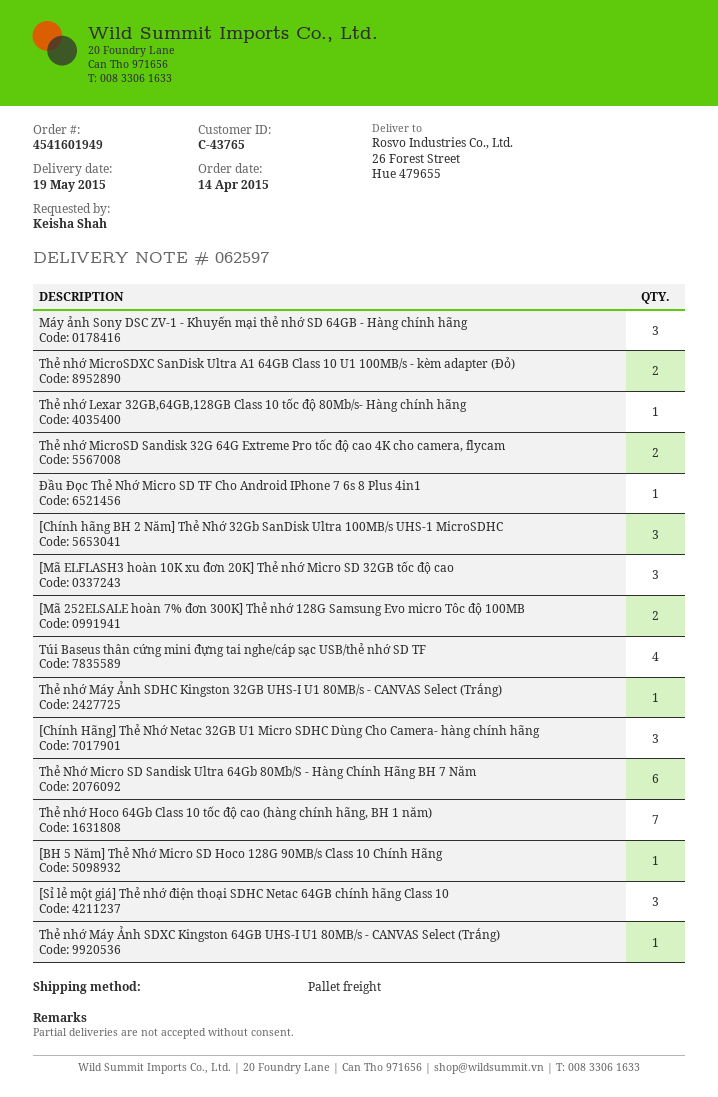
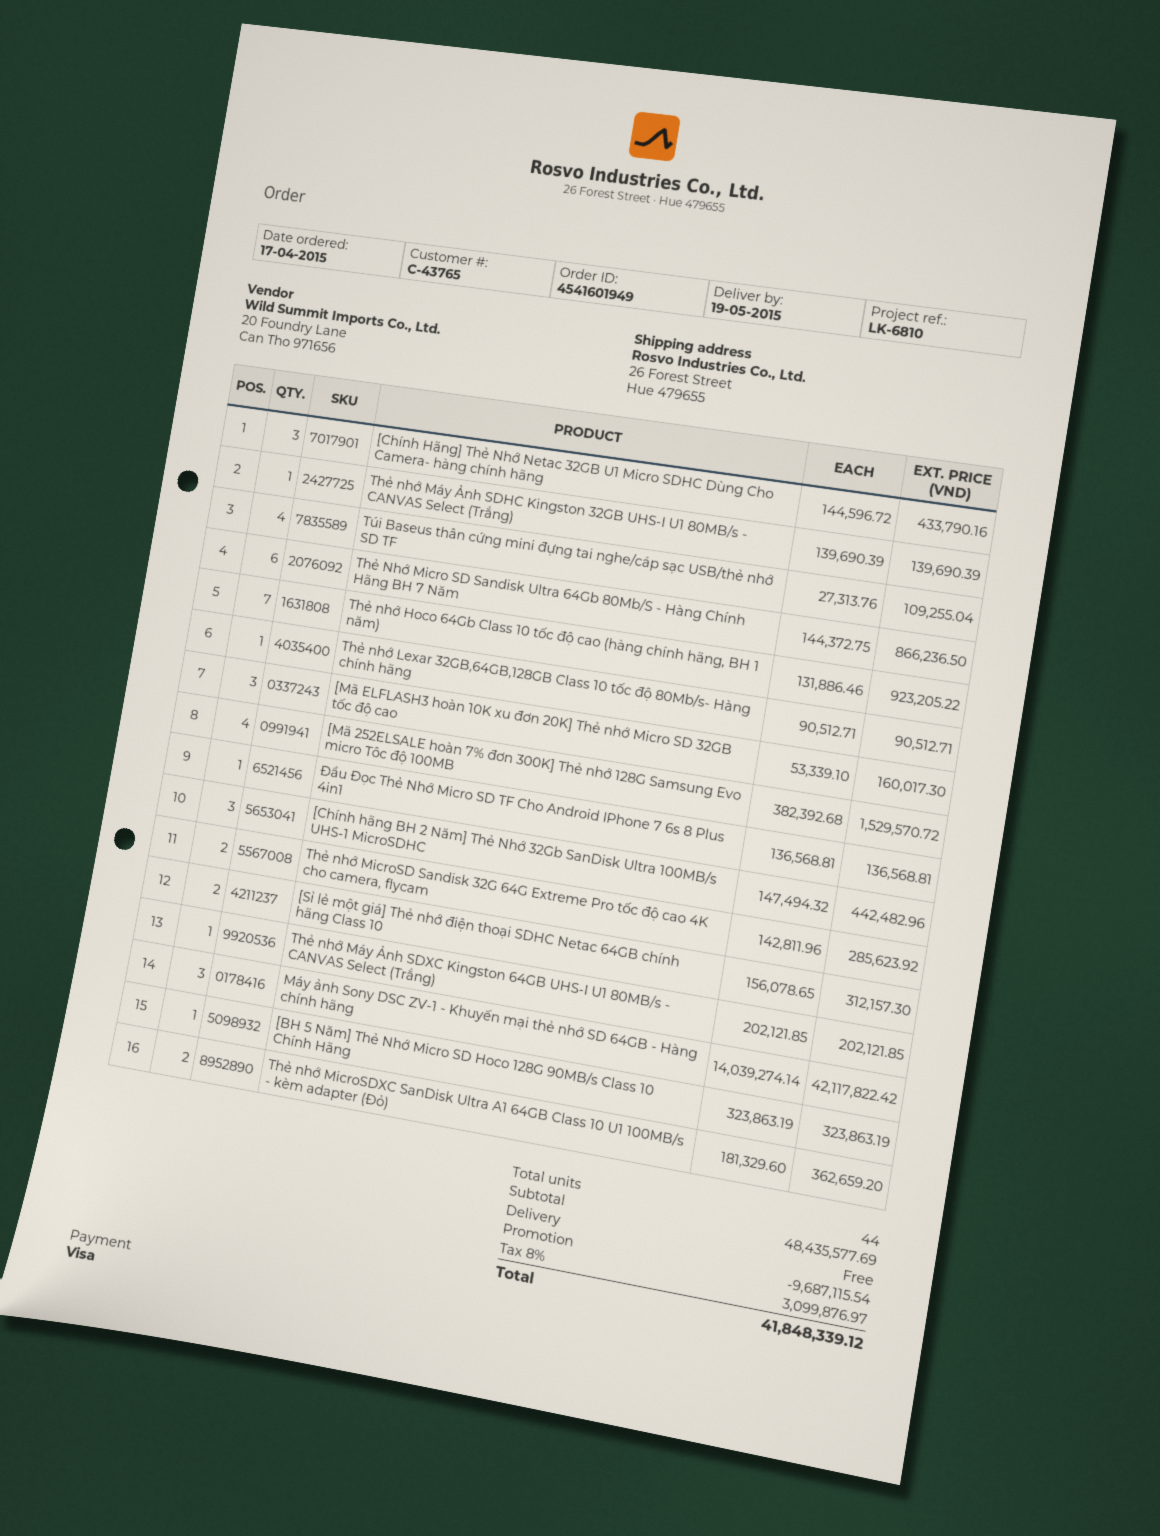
order date: 2015-04-14 -> 2015-04-17
[Mã 252ELSALE hoàn 7% đơn 300K] Thẻ nhớ 128G Samsung Evo micro Tôc độ 100MB: 2 -> 4
[Sỉ lẻ một giá] Thẻ nhớ điện thoại SDHC Netac 64GB chính hãng Class 10: 3 -> 2

